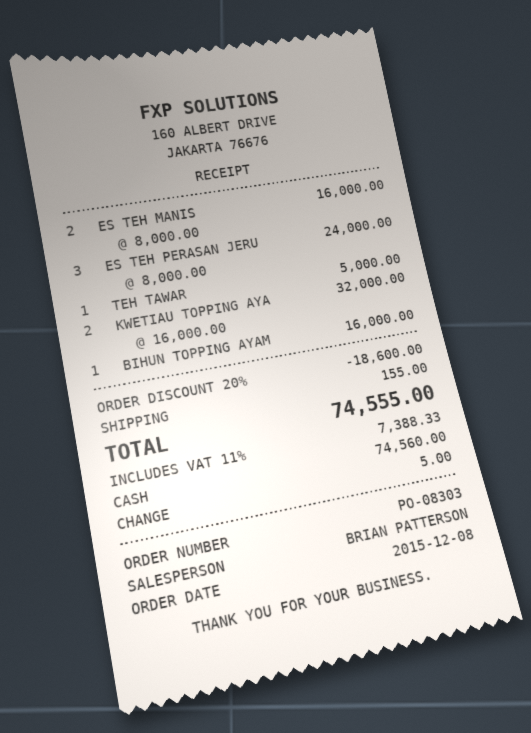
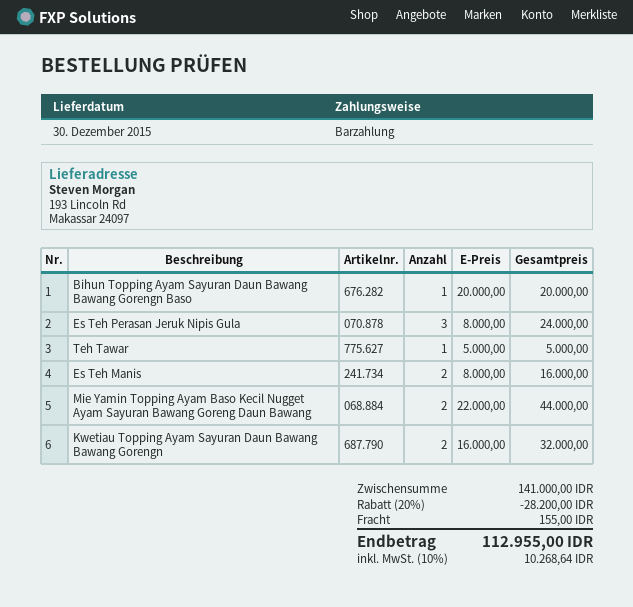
BIHUN TOPPING AYAM: 1 x 16000.00 = 16000.00 -> 1 x 20000.00 = 20000.00
Mie Yamin Topping Ayam Baso Kecil Nugget Ayam Sayuran Bawang Goreng Daun Bawang: none -> 2 x 22000.00 = 44000.00
discount: 20% = 18600.00 -> 20% = 28200.00
tax: 11% = 7388.33 -> 10% = 10268.64
total: 74555.00 -> 112955.00

